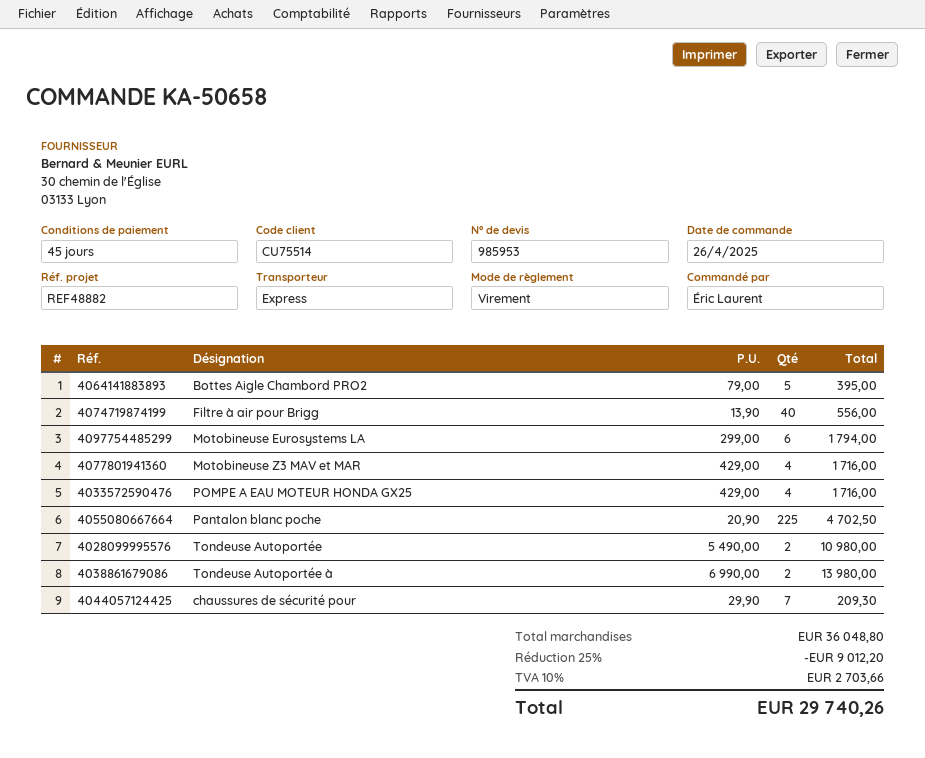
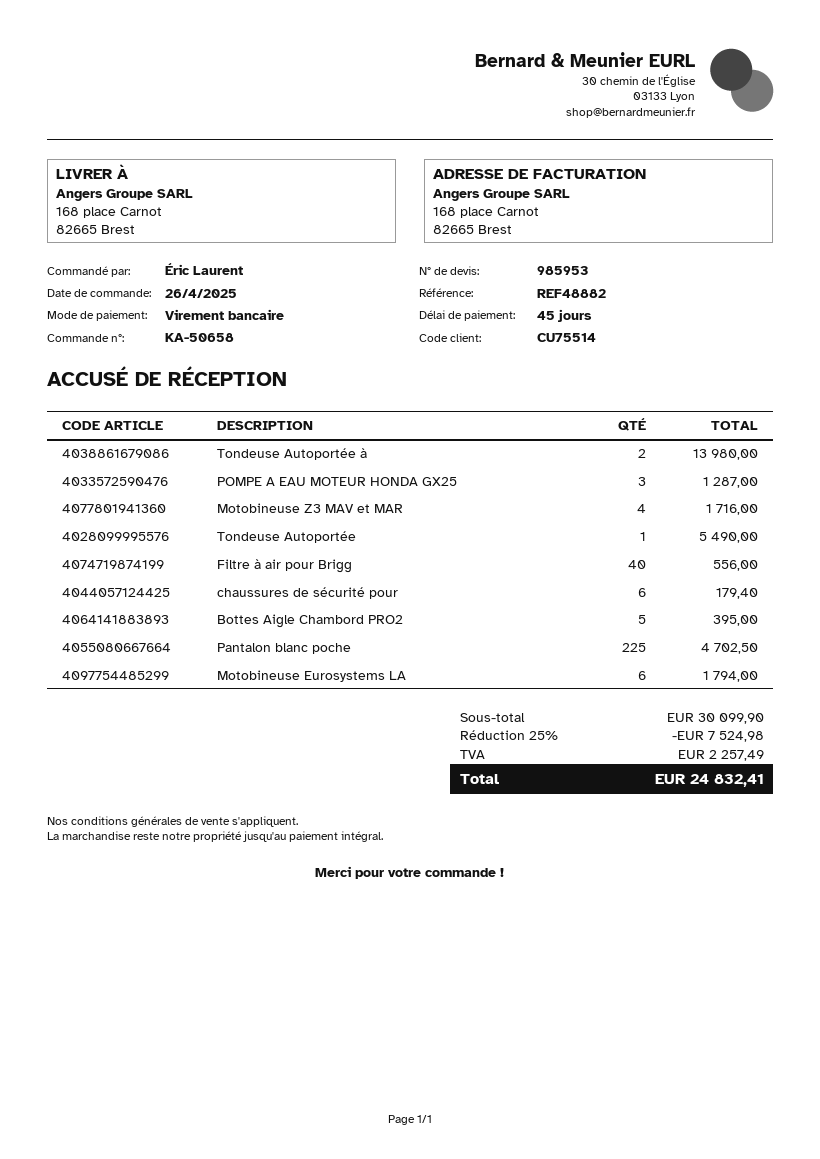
POMPE A EAU MOTEUR HONDA GX25: 4 for 1716.00 -> 3 for 1287.00
Tondeuse Autoportée: 2 for 10980.00 -> 1 for 5490.00
chaussures de sécurité pour: 7 for 209.30 -> 6 for 179.40
subtotal: 36048.80 -> 30099.90
discount: 25% = 9012.20 -> 25% = 7524.98
tax: 2703.66 -> 2257.49
total: 29740.26 -> 24832.41

